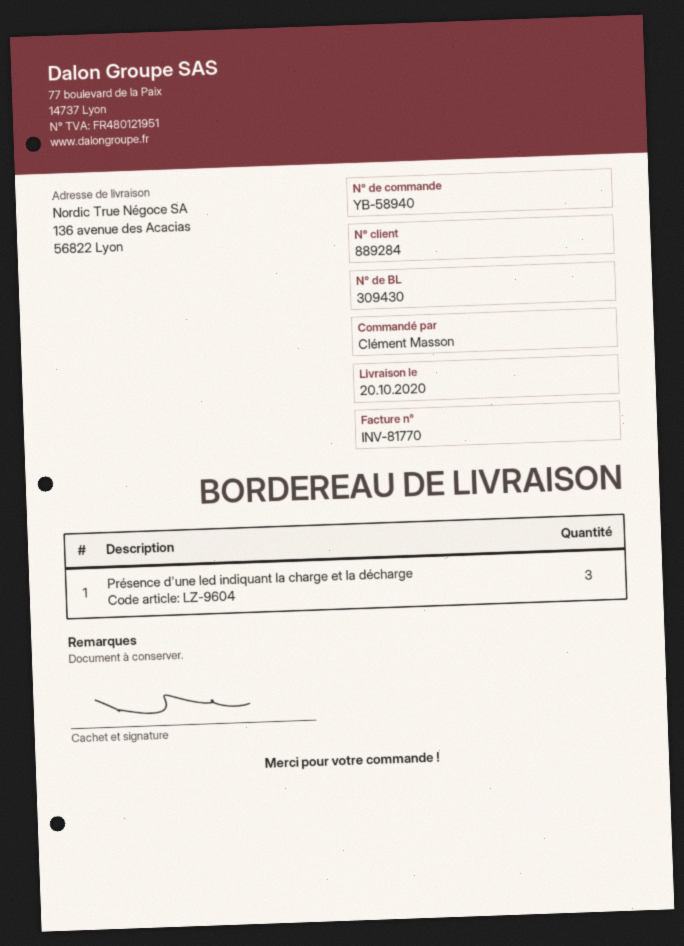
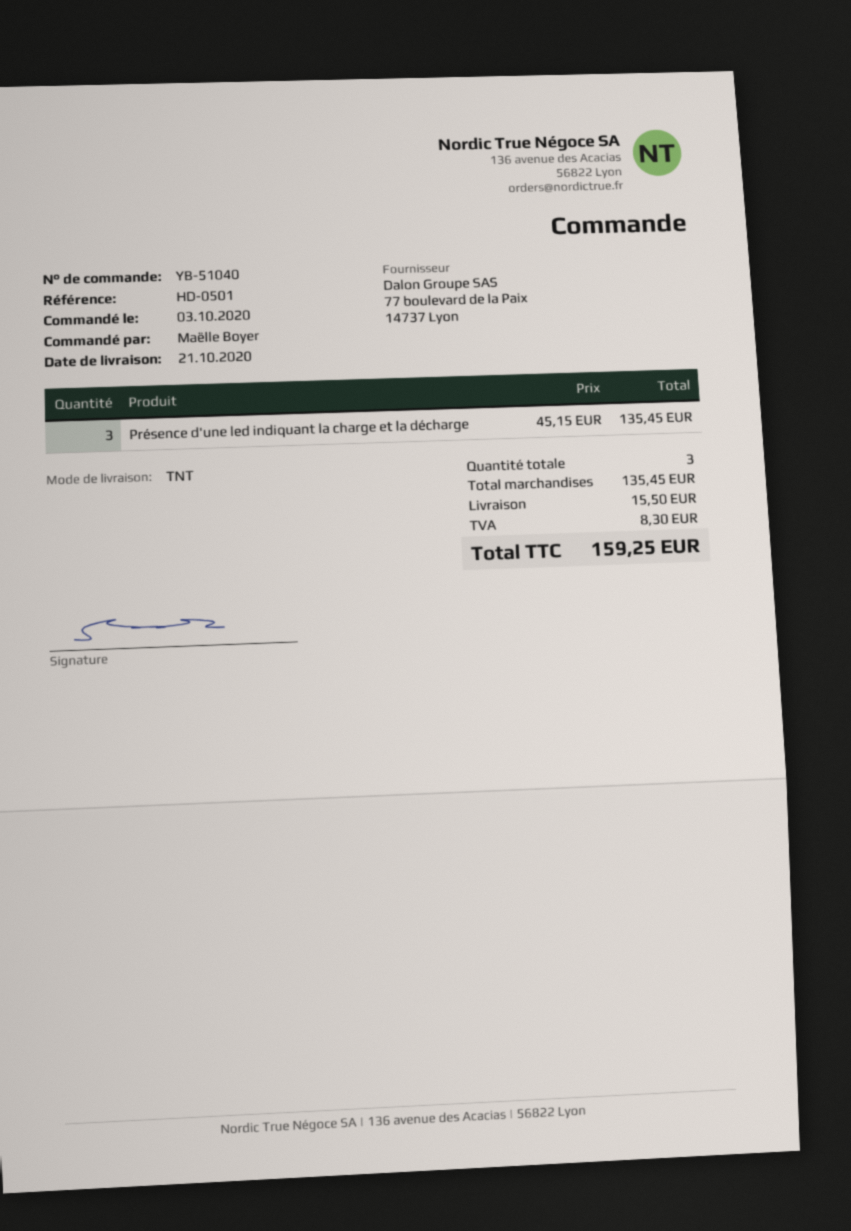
order number: YB-58940 -> YB-51040
delivery date: 2020-10-20 -> 2020-10-21
ordered by: Clément Masson -> Maëlle Boyer

